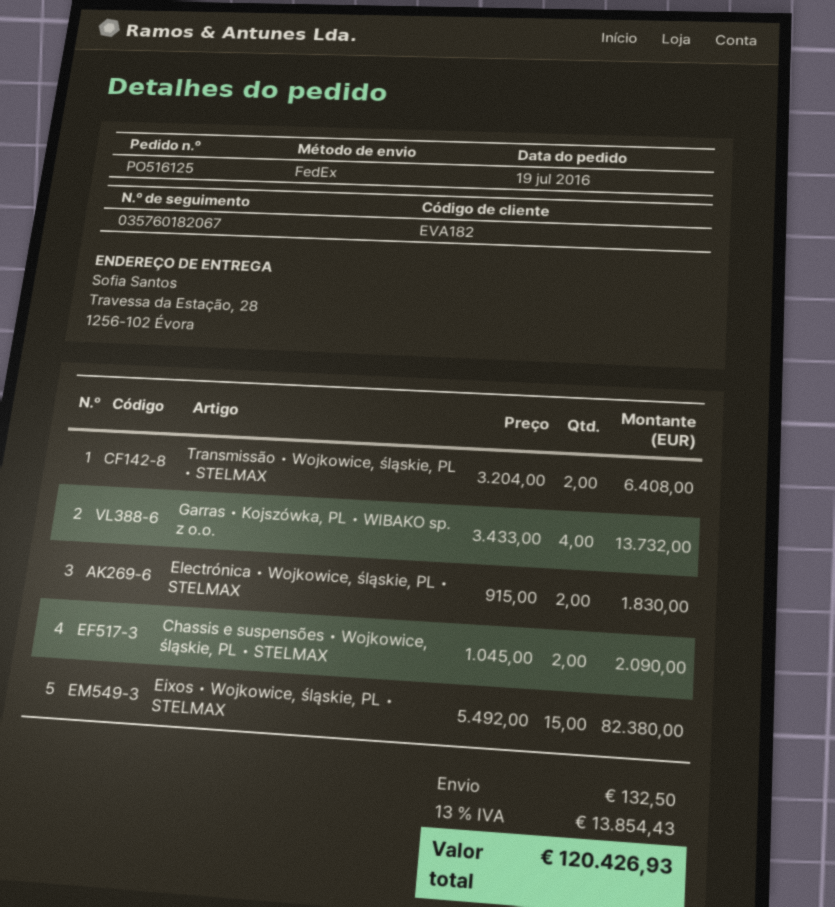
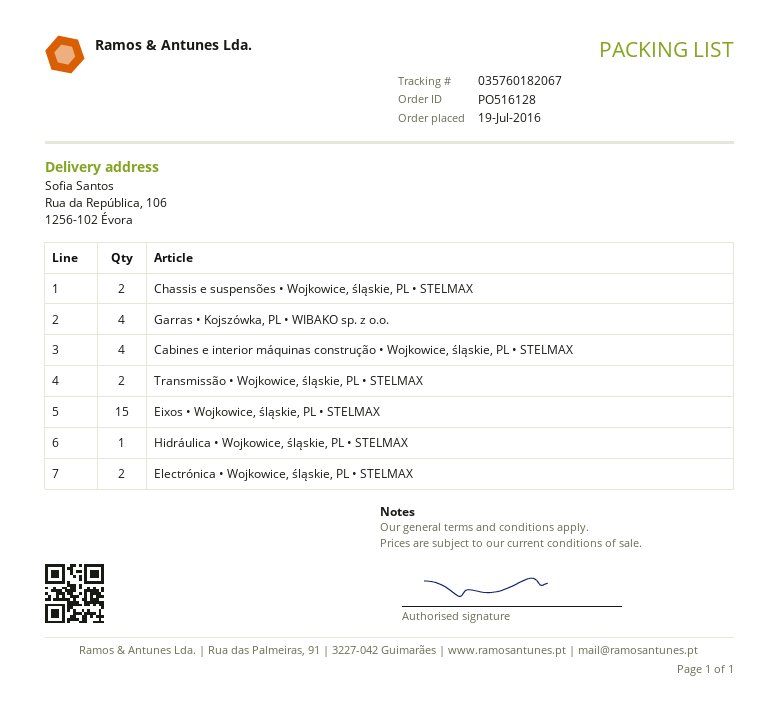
order number: PO516125 -> PO516128
ship to: Travessa da Estação, 28, 1256-102 Évora -> Rua da República, 106, 1256-102 Évora
Cabines e interior máquinas construção • Wojkowice, śląskie, PL • STELMAX: none -> 4
Hidráulica • Wojkowice, śląskie, PL • STELMAX: none -> 1

